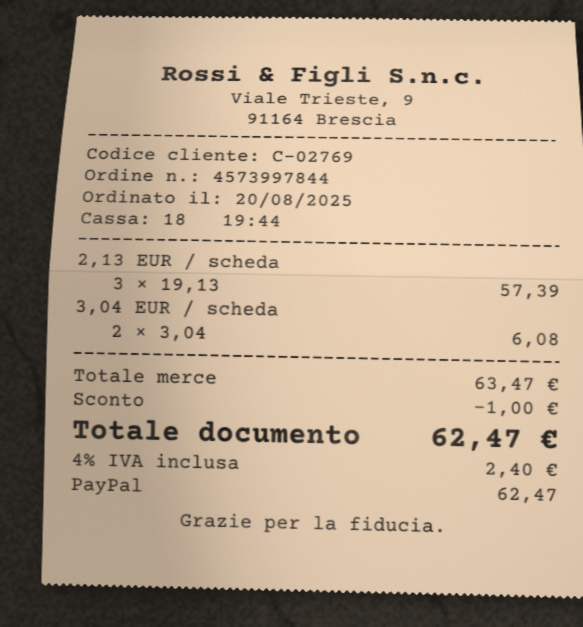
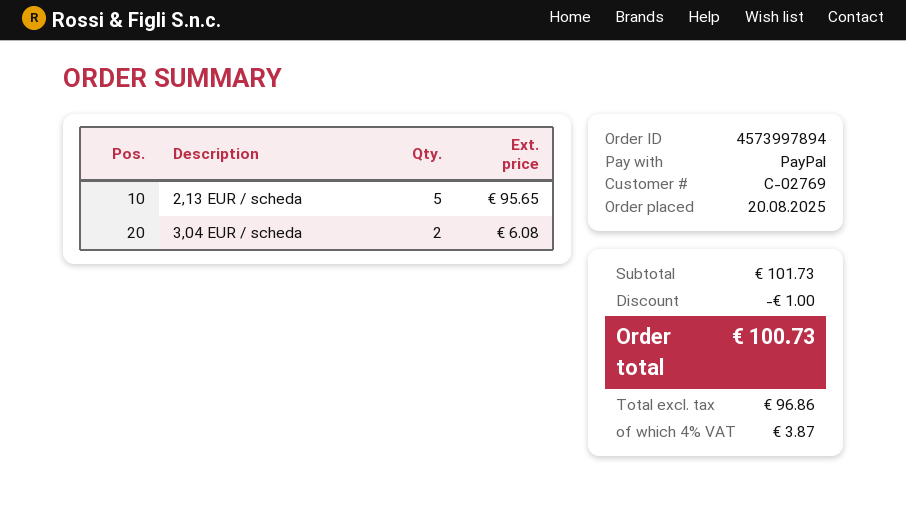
order number: 4573997844 -> 4573997894
2,13 EUR / scheda: 3 for 57.39 -> 5 for 95.65
subtotal: 63.47 -> 101.73
tax: 4% = 2.40 -> 4% = 3.87
total: 62.47 -> 100.73

